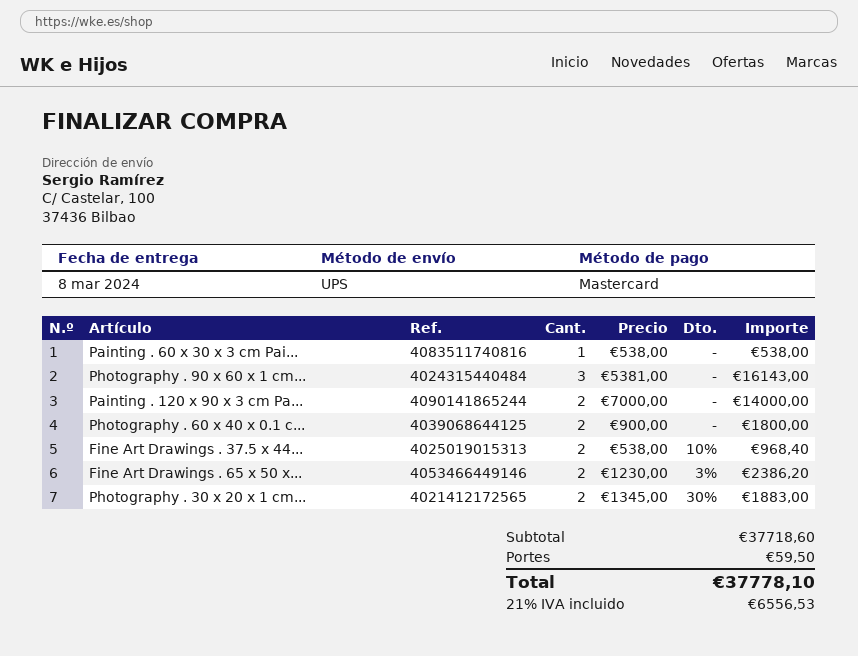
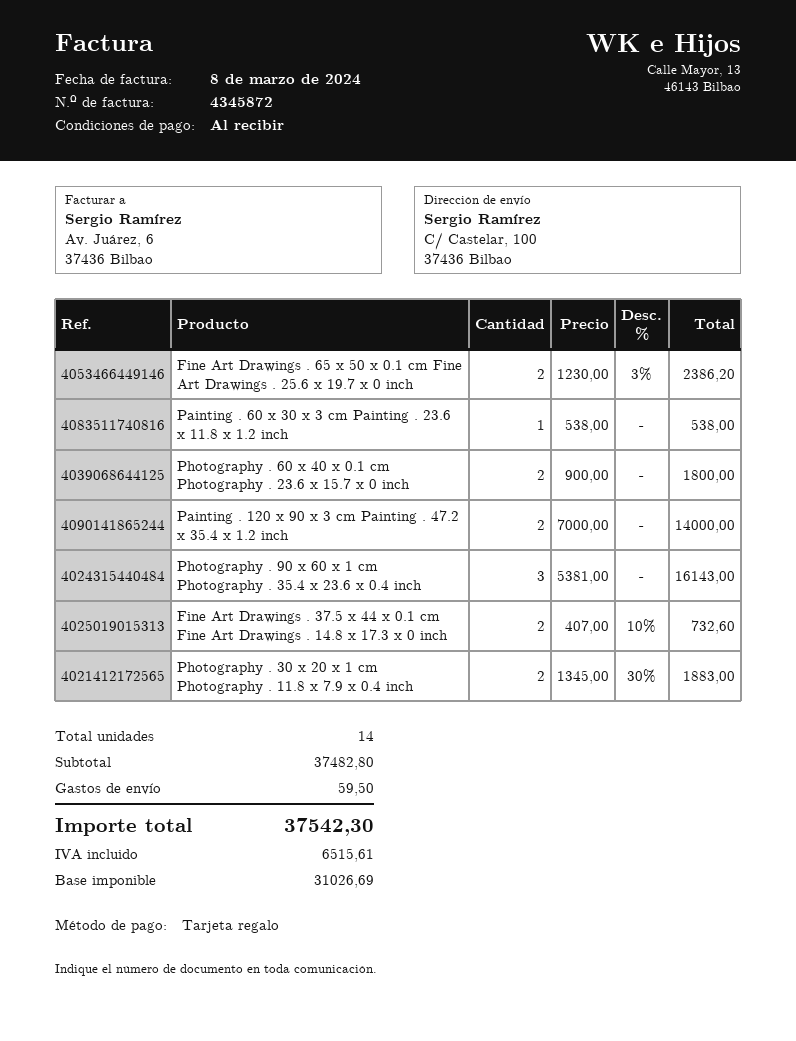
payment method: Mastercard -> gift card
Fine Art Drawings . 37.5 x 44...: 2 x 538.00 - 10% = 968.40 -> 2 x 407.00 - 10% = 732.60
subtotal: 37718.60 -> 37482.80
tax: 6556.53 -> 6515.61
total: 37778.10 -> 37542.30

